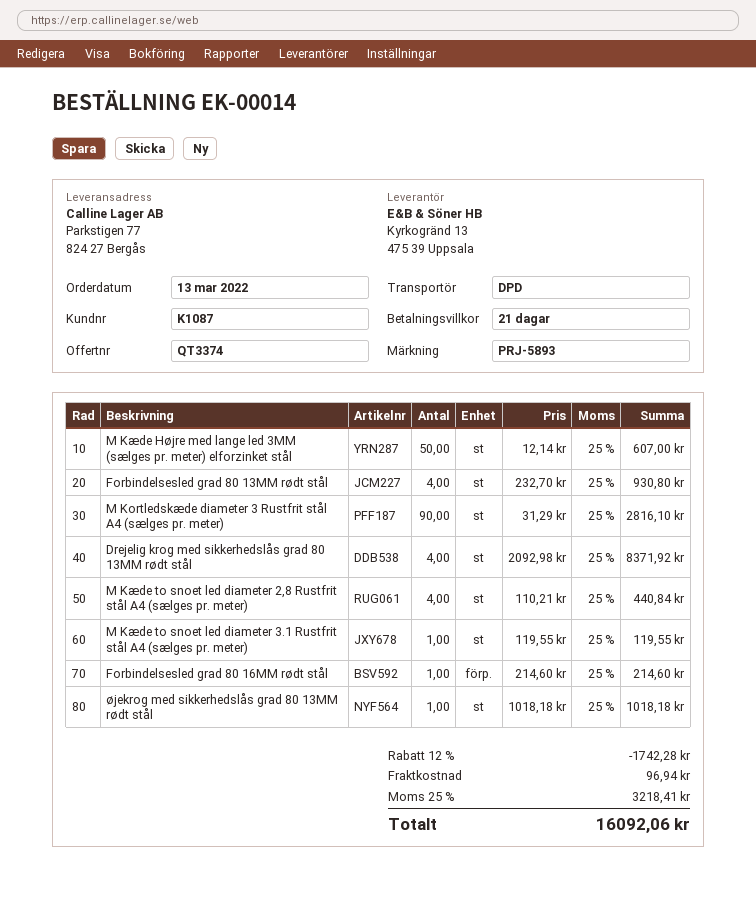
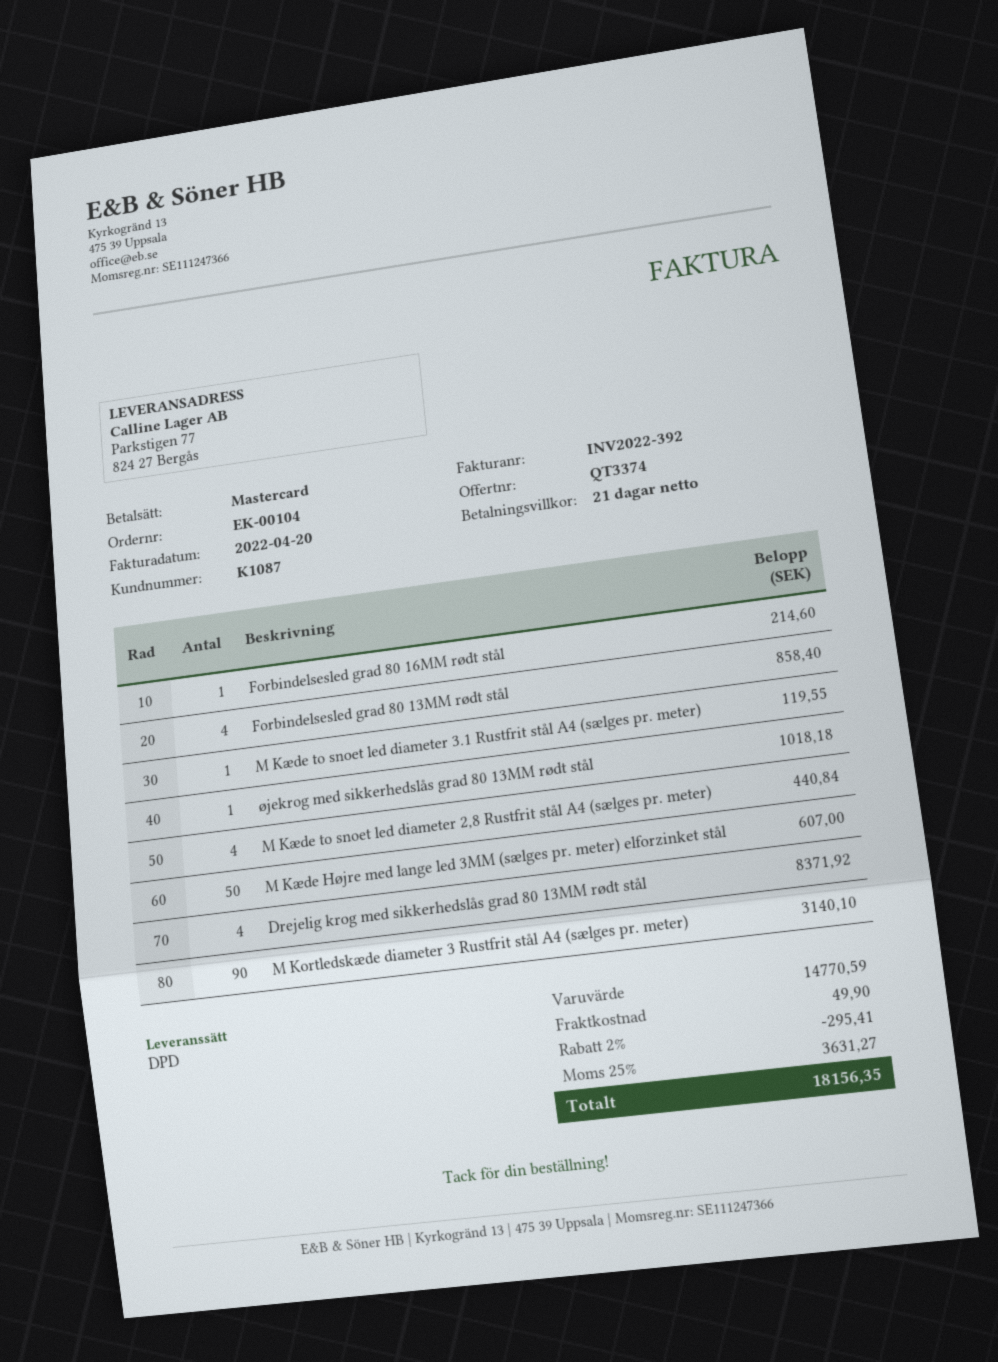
order number: EK-00014 -> EK-00104
Forbindelsesled grad 80 13MM rødt stål: 4 for 930.80 -> 4 for 858.40
M Kortledskæde diameter 3 Rustfrit stål A4 (sælges pr. meter): 90 for 2816.10 -> 90 for 3140.10
discount: 12% = 1742.28 -> 2% = 295.41
shipping: 96.94 -> 49.90
tax: 25% = 3218.41 -> 25% = 3631.27
total: 16092.06 -> 18156.35

